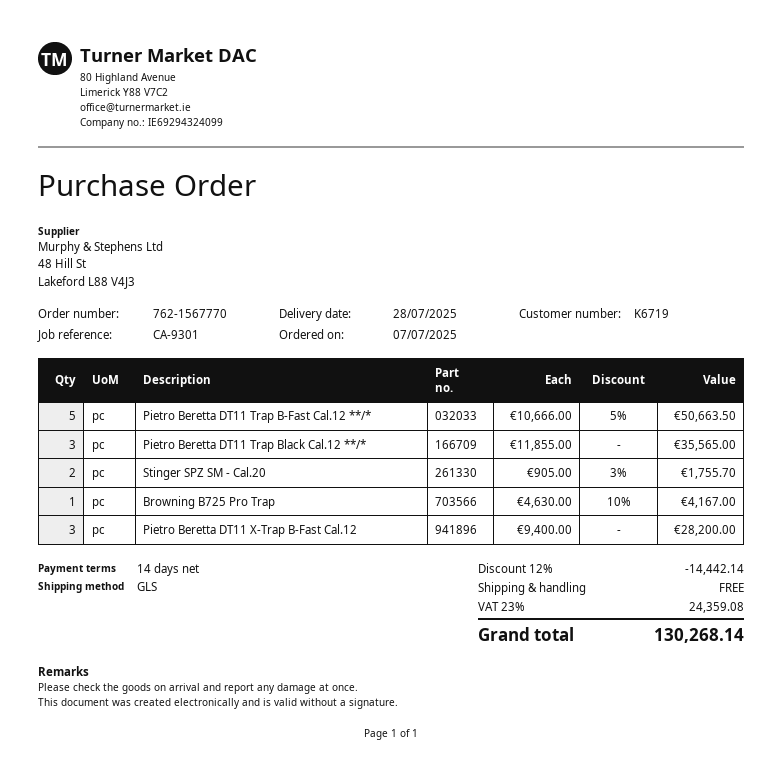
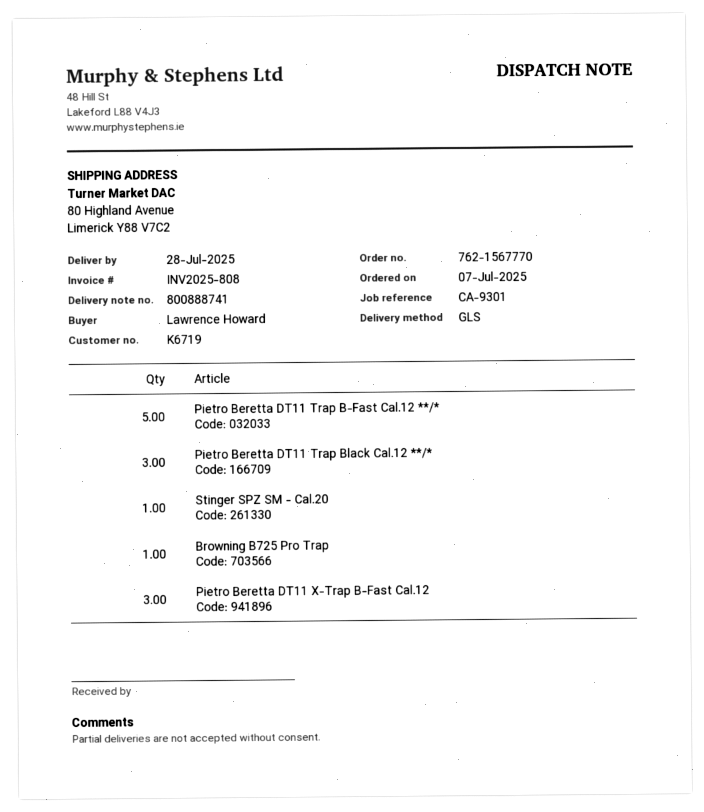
Stinger SPZ SM - Cal.20: 2 -> 1

